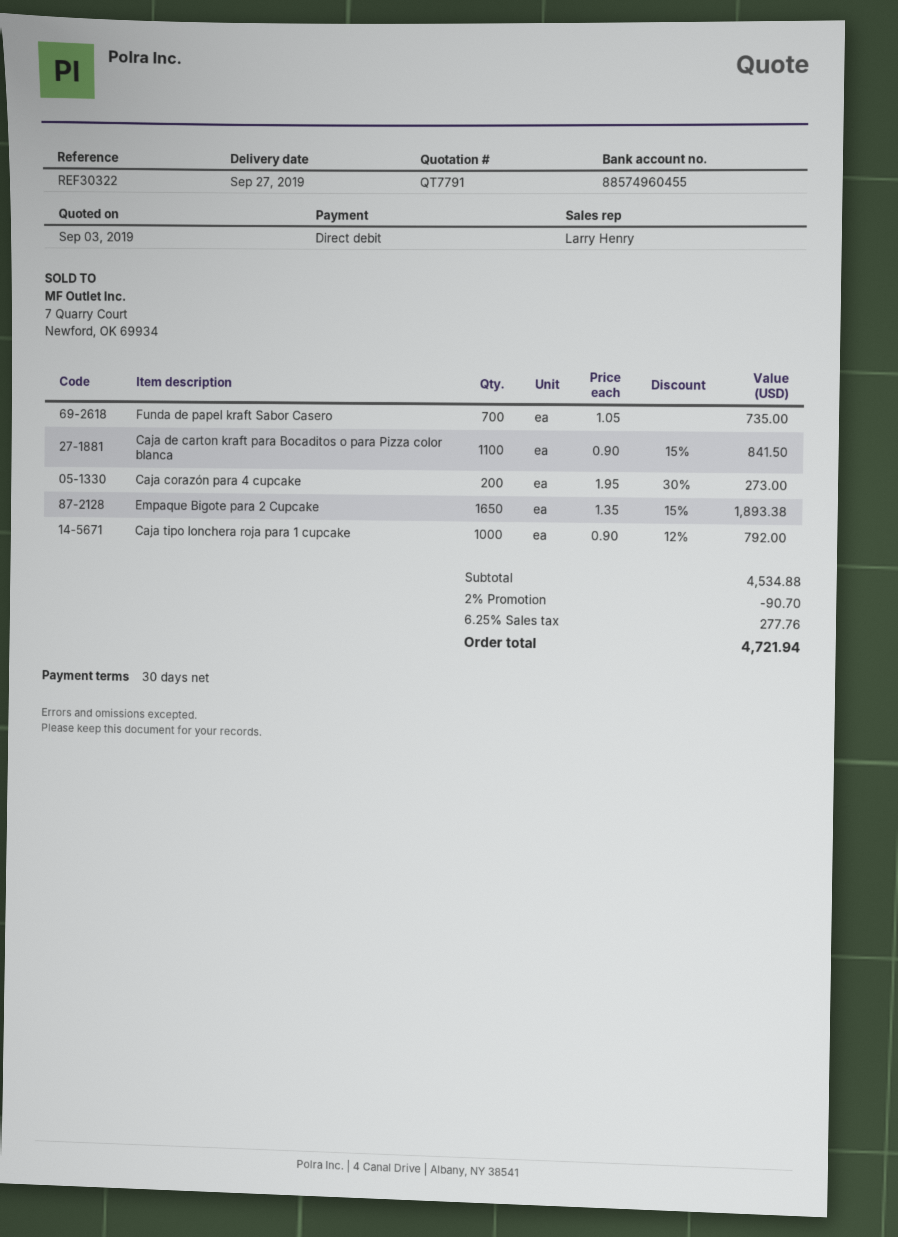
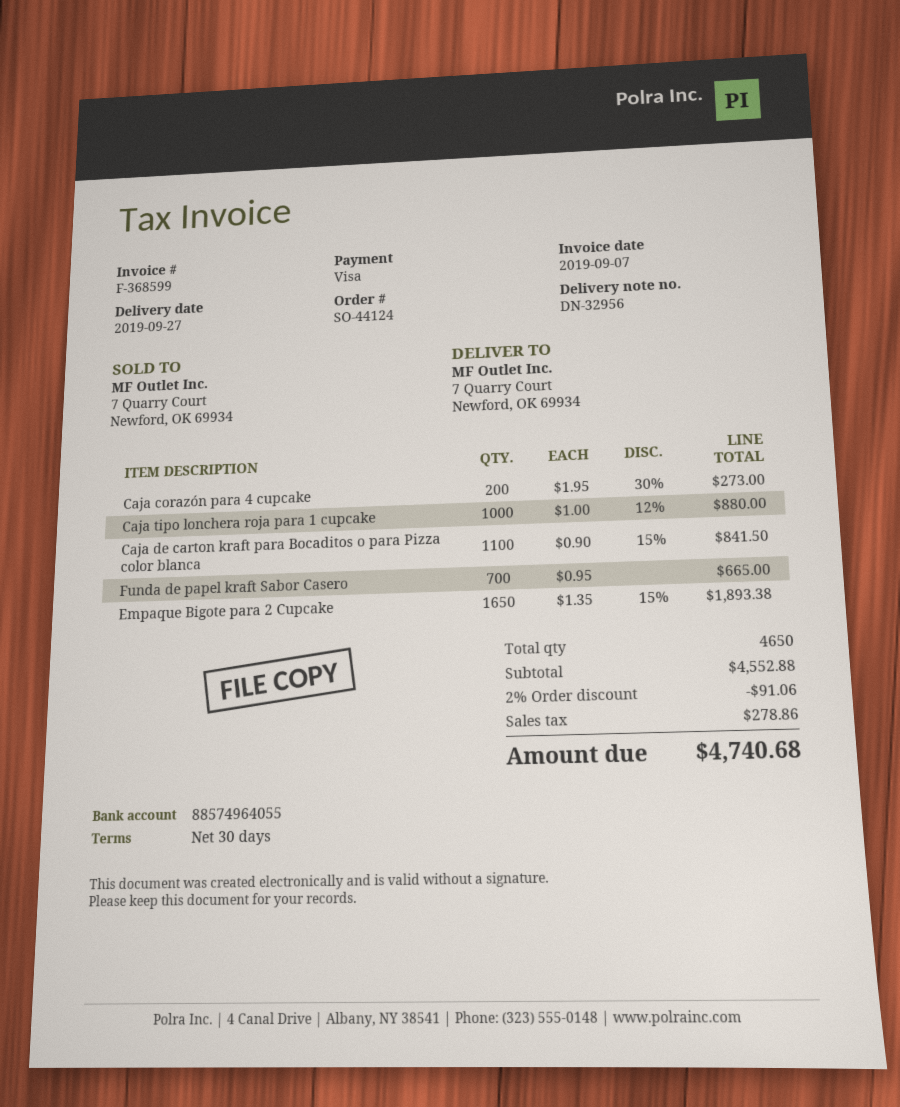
payment method: direct debit -> Visa
bank account: 88574960455 -> 88574964055
Funda de papel kraft Sabor Casero: 700 x 1.05 = 735.00 -> 700 x 0.95 = 665.00
Caja tipo lonchera roja para 1 cupcake: 1000 x 0.90 - 12% = 792.00 -> 1000 x 1.00 - 12% = 880.00
subtotal: 4534.88 -> 4552.88
discount: 2% = 90.70 -> 2% = 91.06
tax: 277.76 -> 278.86
total: 4721.94 -> 4740.68

